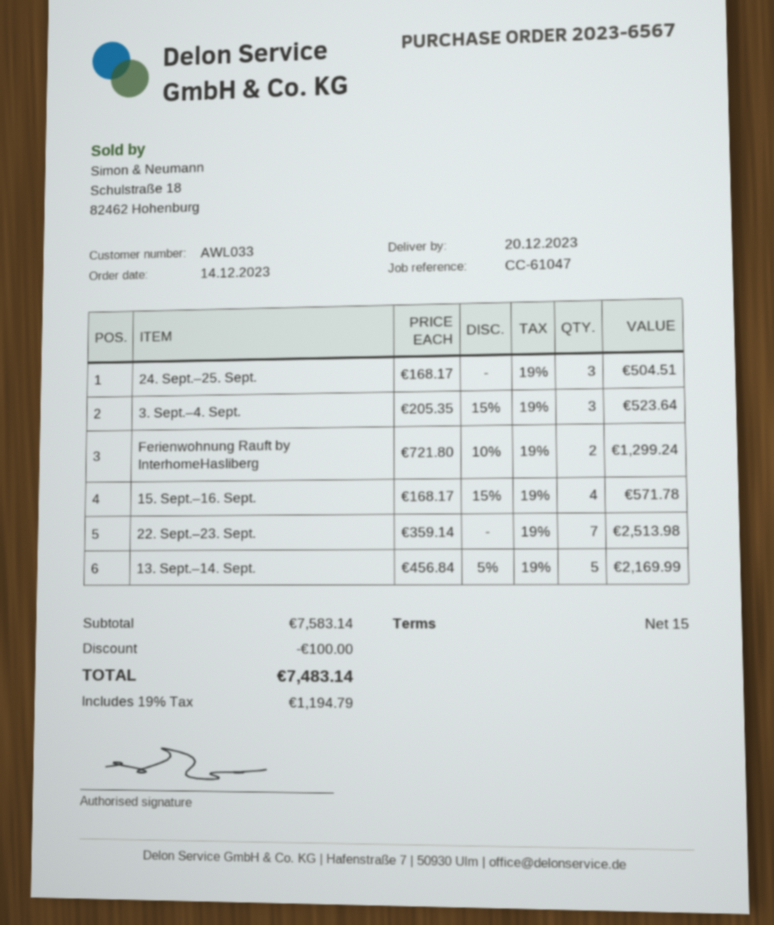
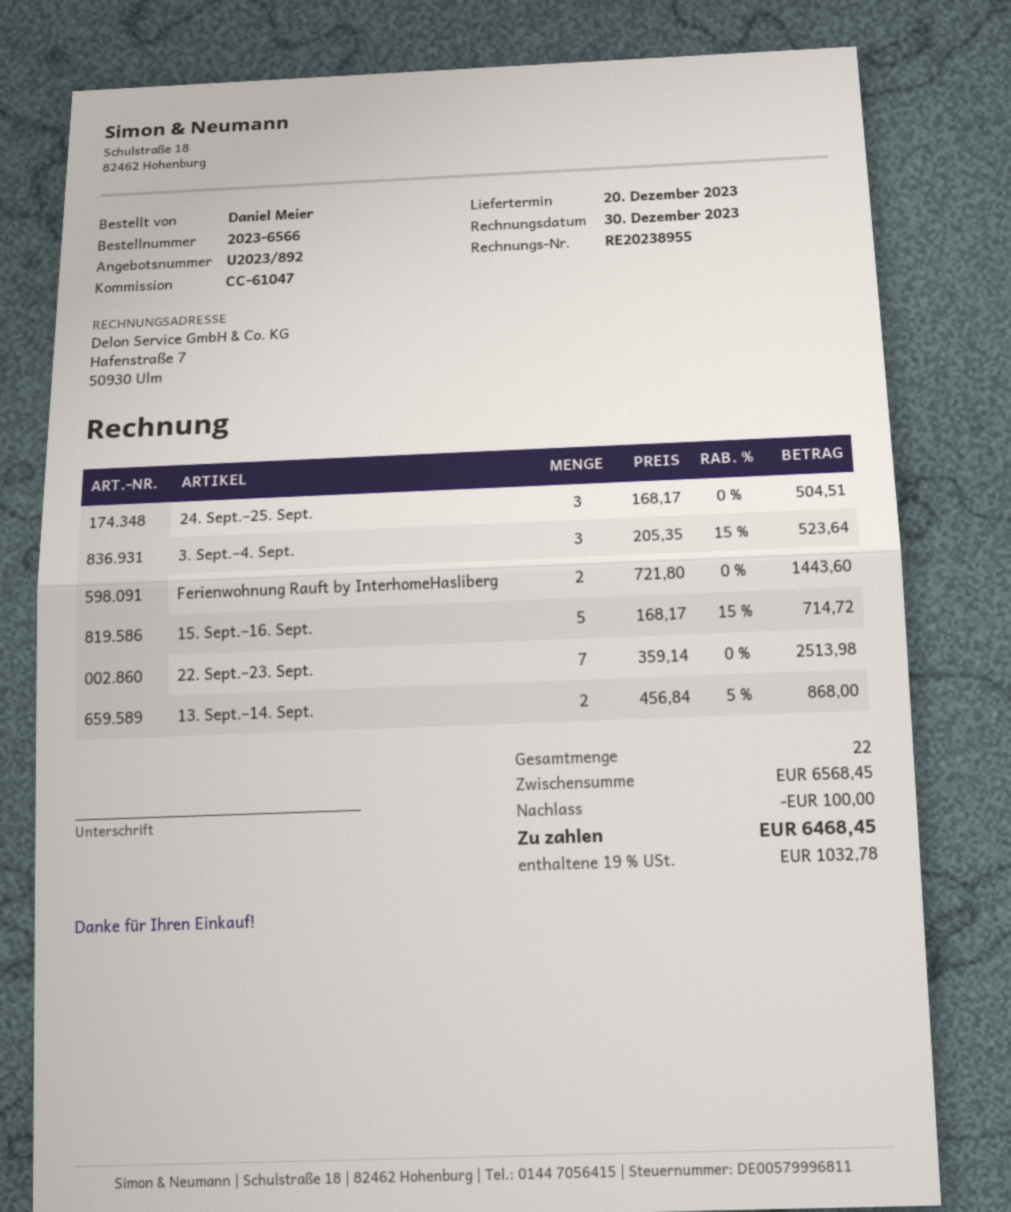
order number: 2023-6567 -> 2023-6566
Ferienwohnung Rauft by InterhomeHasliberg: 2 x 721.80 - 10% = 1299.24 -> 2 x 721.80 = 1443.60
15. Sept.–16. Sept.: 4 x 168.17 - 15% = 571.78 -> 5 x 168.17 - 15% = 714.72
13. Sept.–14. Sept.: 5 x 456.84 - 5% = 2169.99 -> 2 x 456.84 - 5% = 868.00
subtotal: 7583.14 -> 6568.45
tax: 19% = 1194.79 -> 19% = 1032.78
total: 7483.14 -> 6468.45

